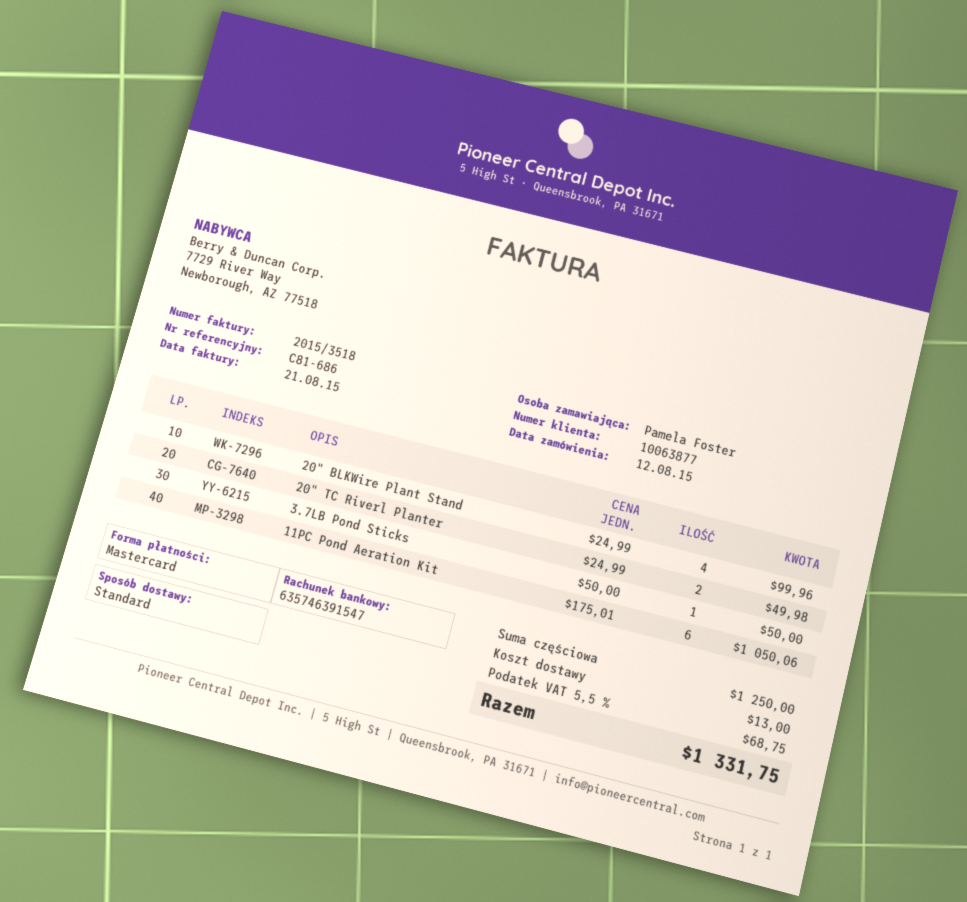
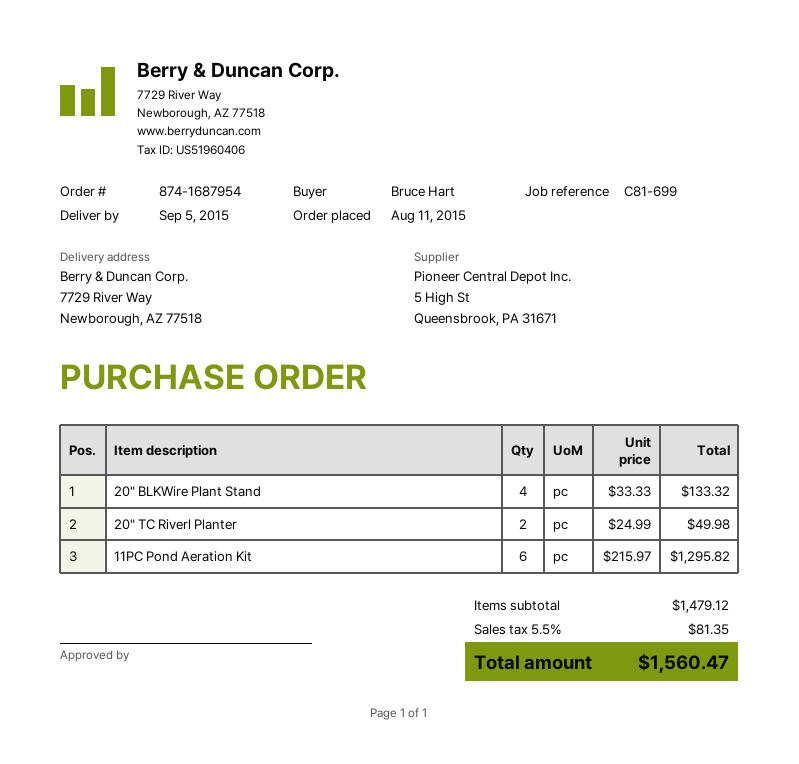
order date: 2015-08-12 -> 2015-08-11
reference: C81-686 -> C81-699
ordered by: Pamela Foster -> Bruce Hart
20" BLKWire Plant Stand: 4 x 24.99 = 99.96 -> 4 x 33.33 = 133.32
3.7LB Pond Sticks: 1 x 50.00 = 50.00 -> none
11PC Pond Aeration Kit: 6 x 175.01 = 1050.06 -> 6 x 215.97 = 1295.82
subtotal: 1250.00 -> 1479.12
shipping: 13.00 -> none
tax: 5.5% = 68.75 -> 5.5% = 81.35
total: 1331.75 -> 1560.47

